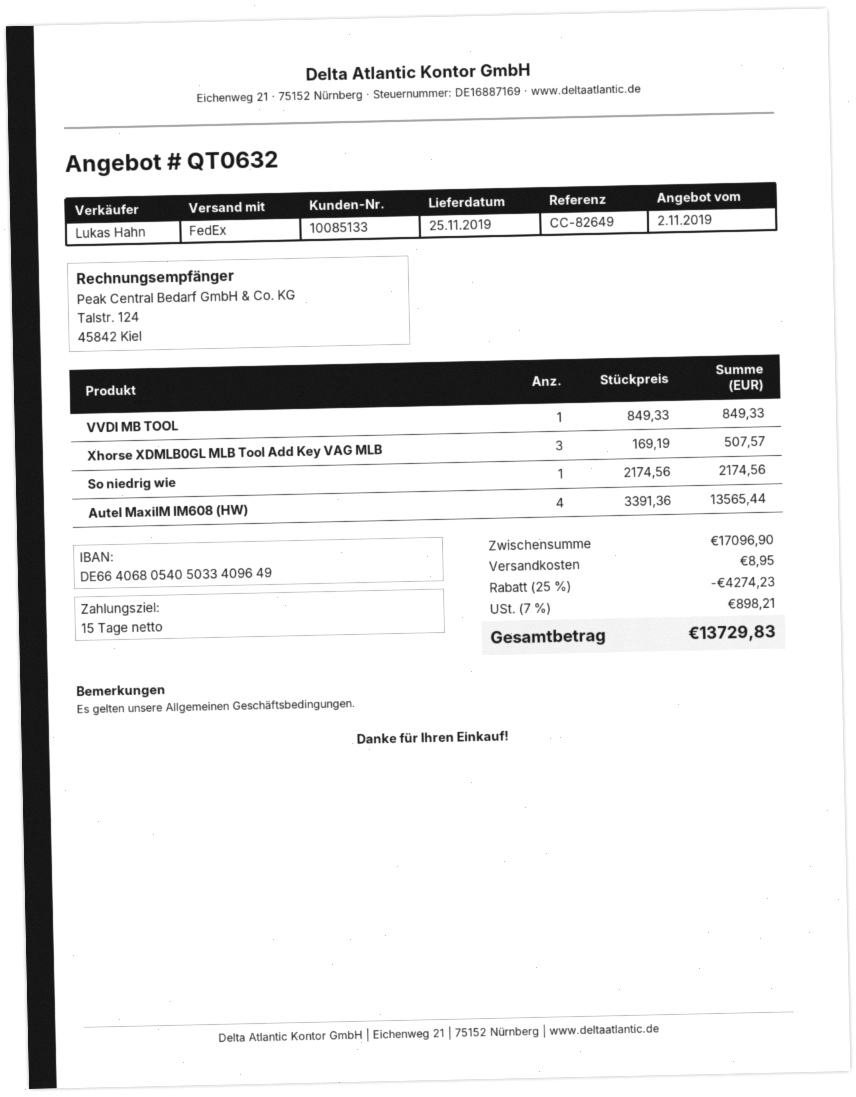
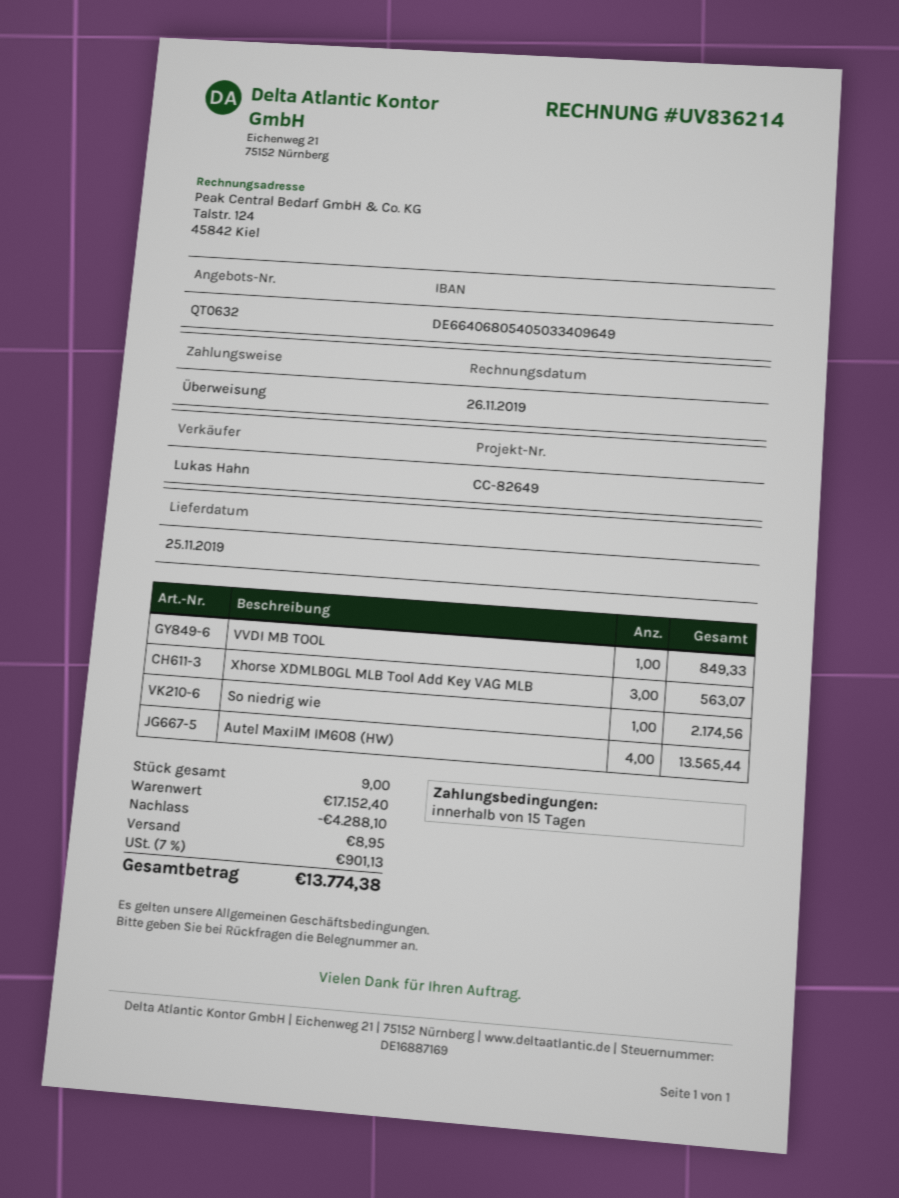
Xhorse XDMLB0GL MLB Tool Add Key VAG MLB: 3 for 507.57 -> 3 for 563.07
subtotal: 17096.90 -> 17152.40
discount: 4274.23 -> 4288.10
tax: 7% = 898.21 -> 7% = 901.13
total: 13729.83 -> 13774.38

